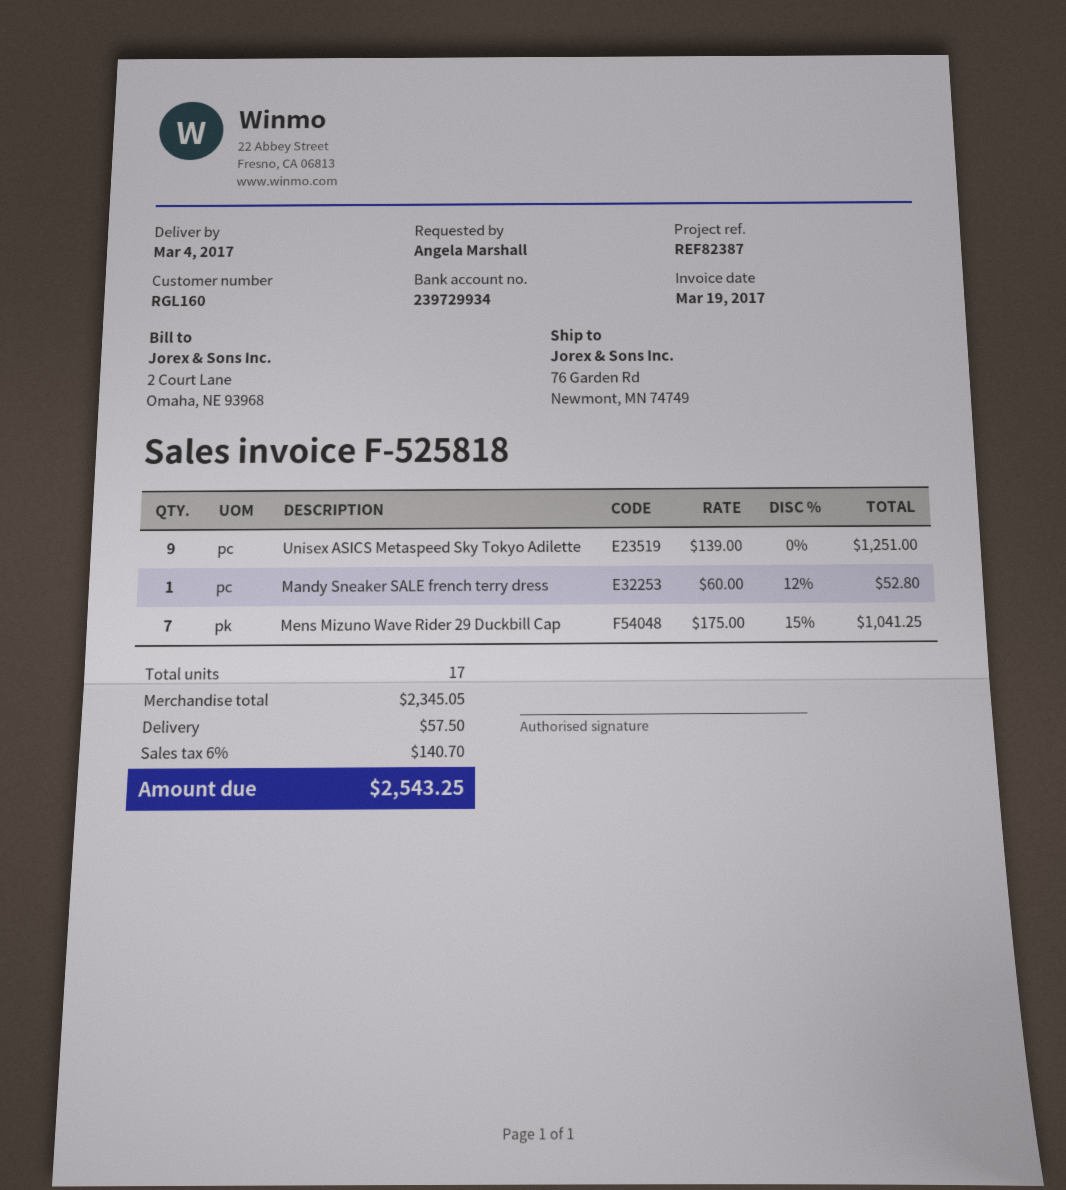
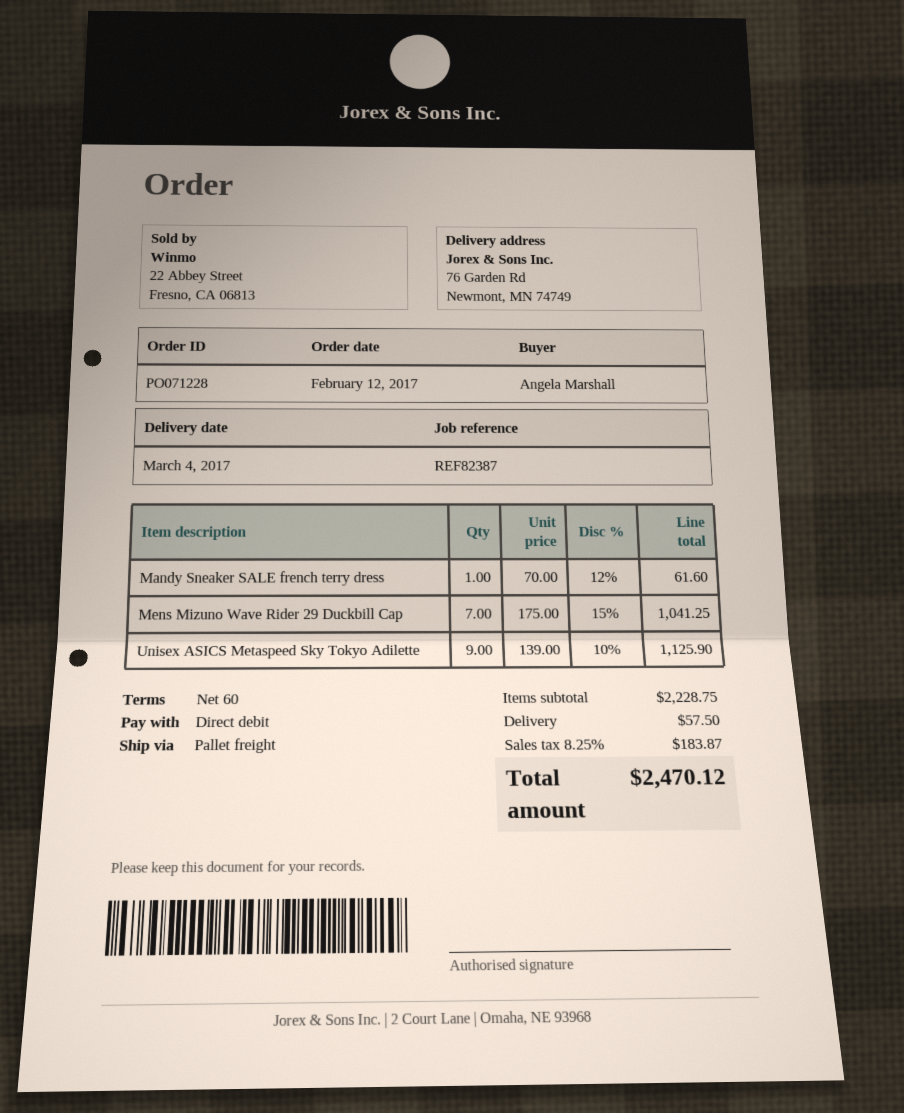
Unisex ASICS Metaspeed Sky Tokyo Adilette: 9 x 139.00 = 1251.00 -> 9 x 139.00 - 10% = 1125.90
Mandy Sneaker SALE french terry dress: 1 x 60.00 - 12% = 52.80 -> 1 x 70.00 - 12% = 61.60
subtotal: 2345.05 -> 2228.75
tax: 6% = 140.70 -> 8.25% = 183.87
total: 2543.25 -> 2470.12

